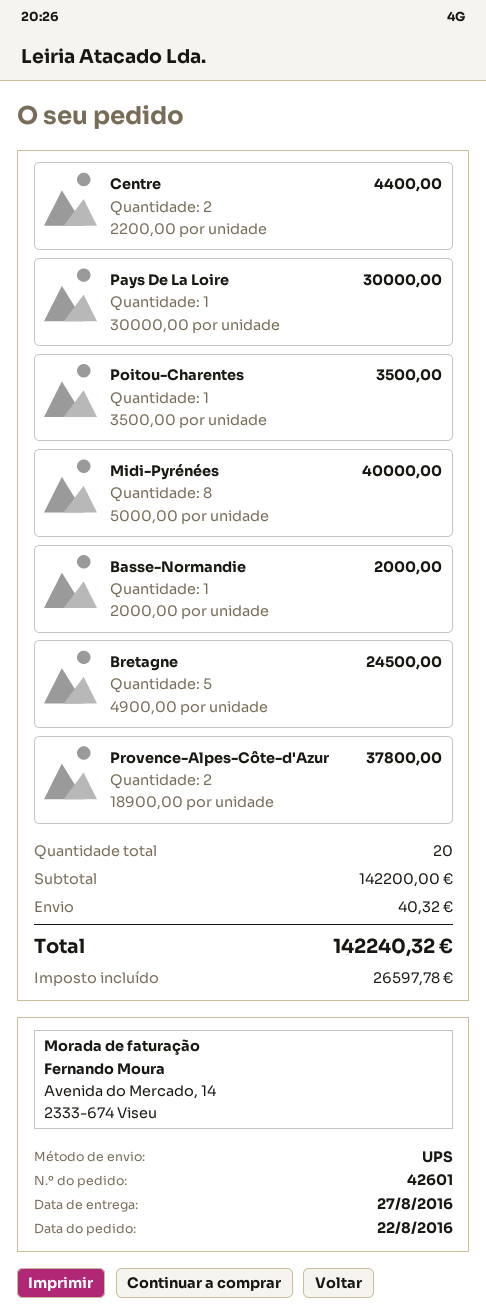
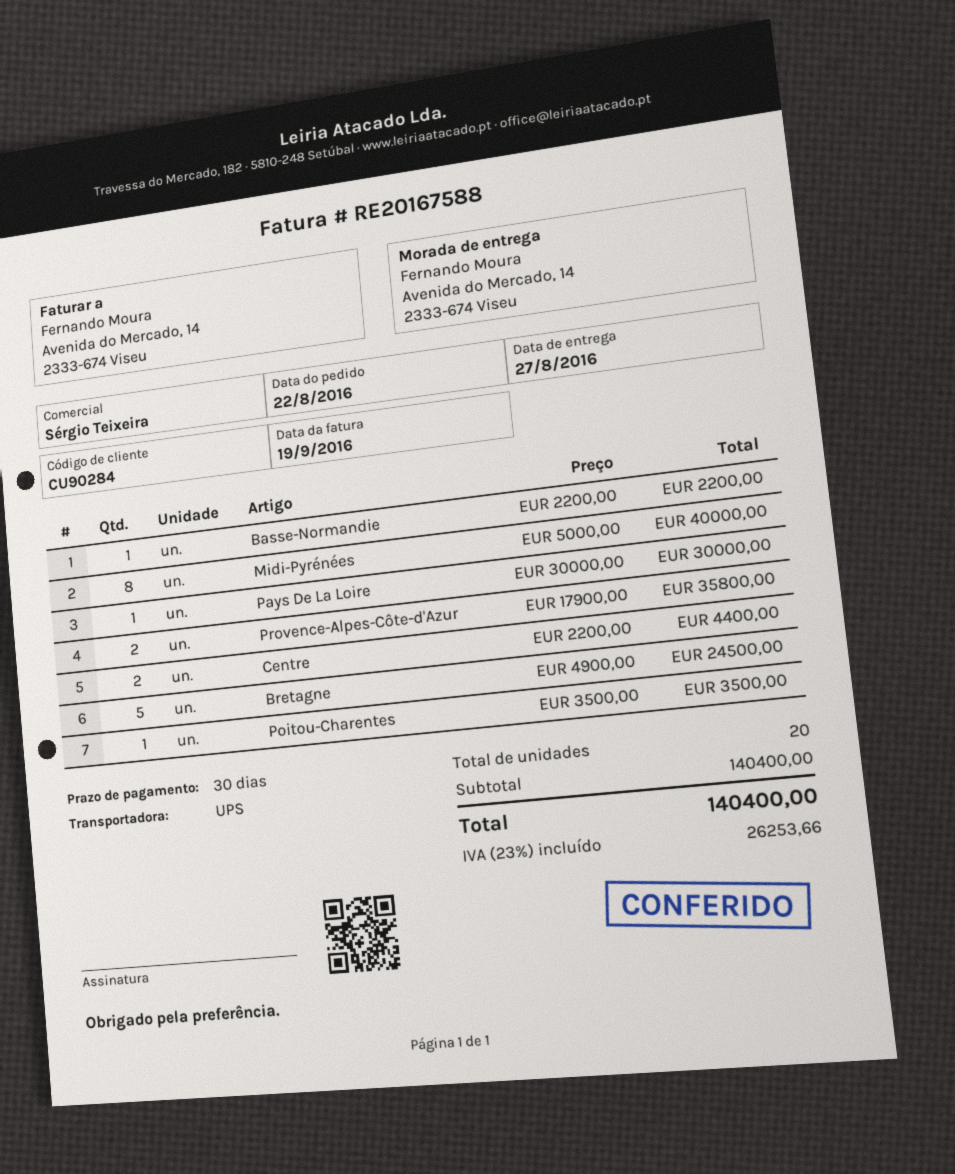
Basse-Normandie: 1 x 2000.00 = 2000.00 -> 1 x 2200.00 = 2200.00
Provence-Alpes-Côte-d'Azur: 2 x 18900.00 = 37800.00 -> 2 x 17900.00 = 35800.00
subtotal: 142200.00 -> 140400.00
shipping: 40.32 -> none
tax: 26597.78 -> 26253.66
total: 142240.32 -> 140400.00

